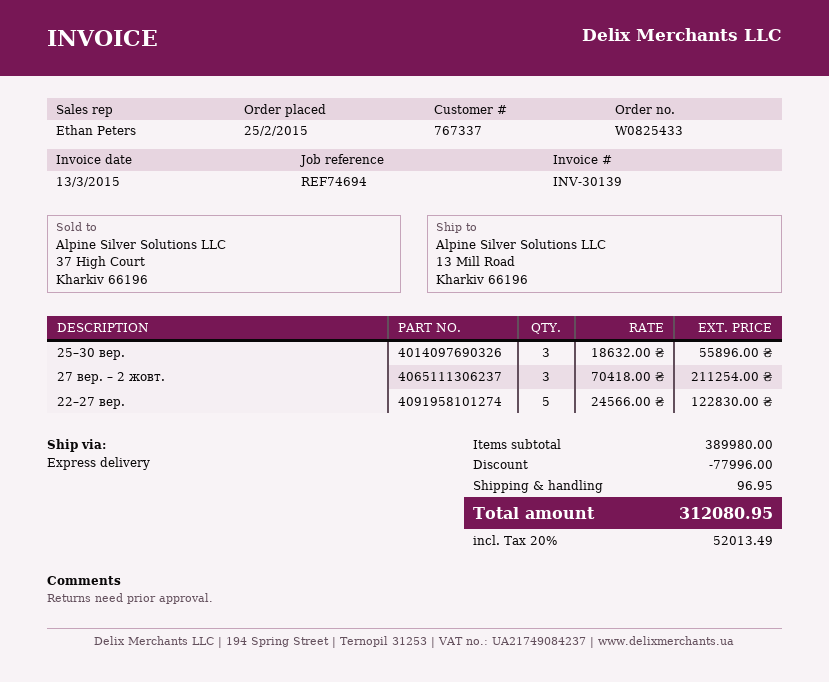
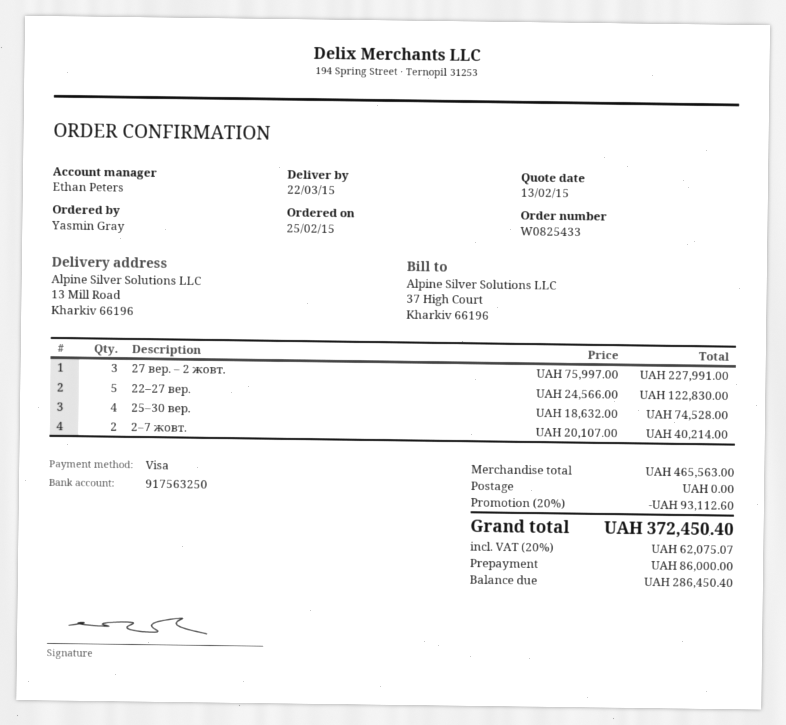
25–30 вер.: 3 x 18632.00 = 55896.00 -> 4 x 18632.00 = 74528.00
27 вер. – 2 жовт.: 3 x 70418.00 = 211254.00 -> 3 x 75997.00 = 227991.00
2–7 жовт.: none -> 2 x 20107.00 = 40214.00
subtotal: 389980.00 -> 465563.00
discount: 77996.00 -> 93112.60
shipping: 96.95 -> 0.00
tax: 20% = 52013.49 -> 20% = 62075.07
total: 312080.95 -> 372450.40

